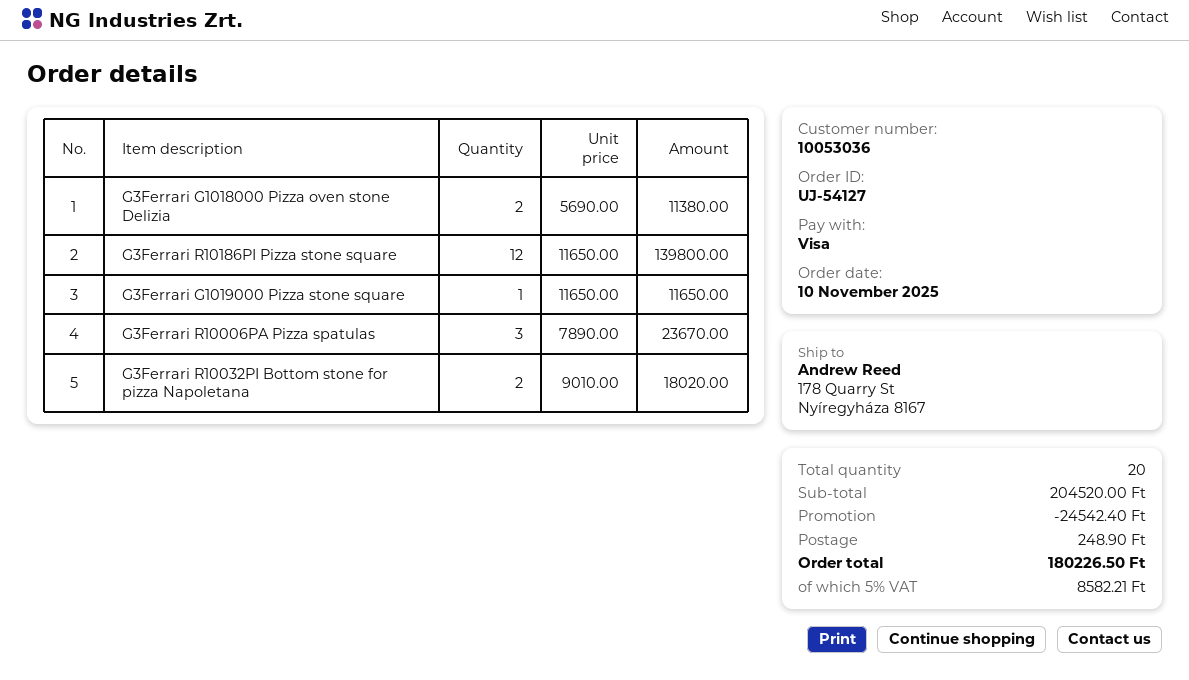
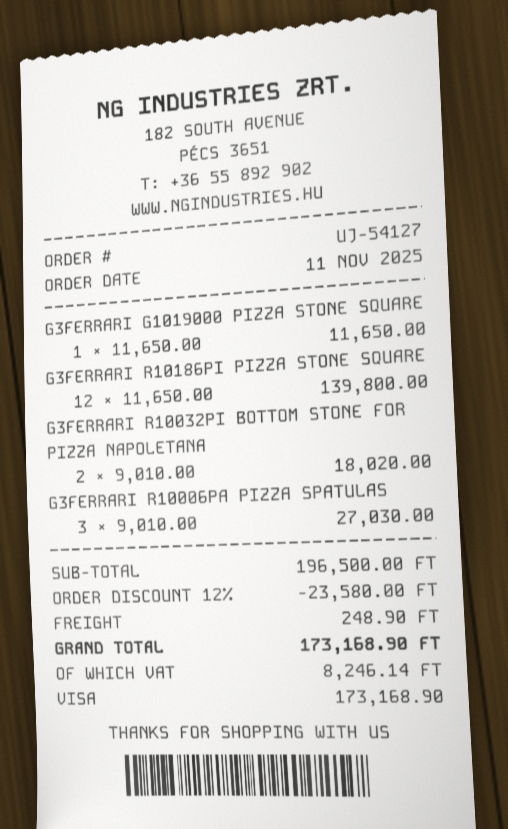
order date: 2025-11-10 -> 2025-11-11
G3Ferrari G1018000 Pizza oven stone Delizia: 2 x 5690.00 = 11380.00 -> none
G3Ferrari R10006PA Pizza spatulas: 3 x 7890.00 = 23670.00 -> 3 x 9010.00 = 27030.00
subtotal: 204520.00 -> 196500.00
discount: 24542.40 -> 23580.00
tax: 8582.21 -> 8246.14
total: 180226.50 -> 173168.90

